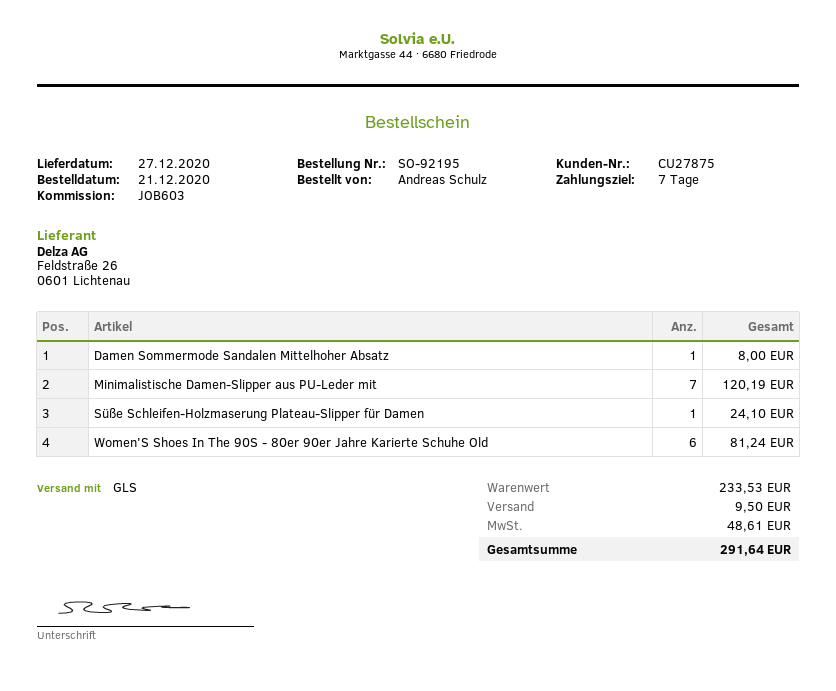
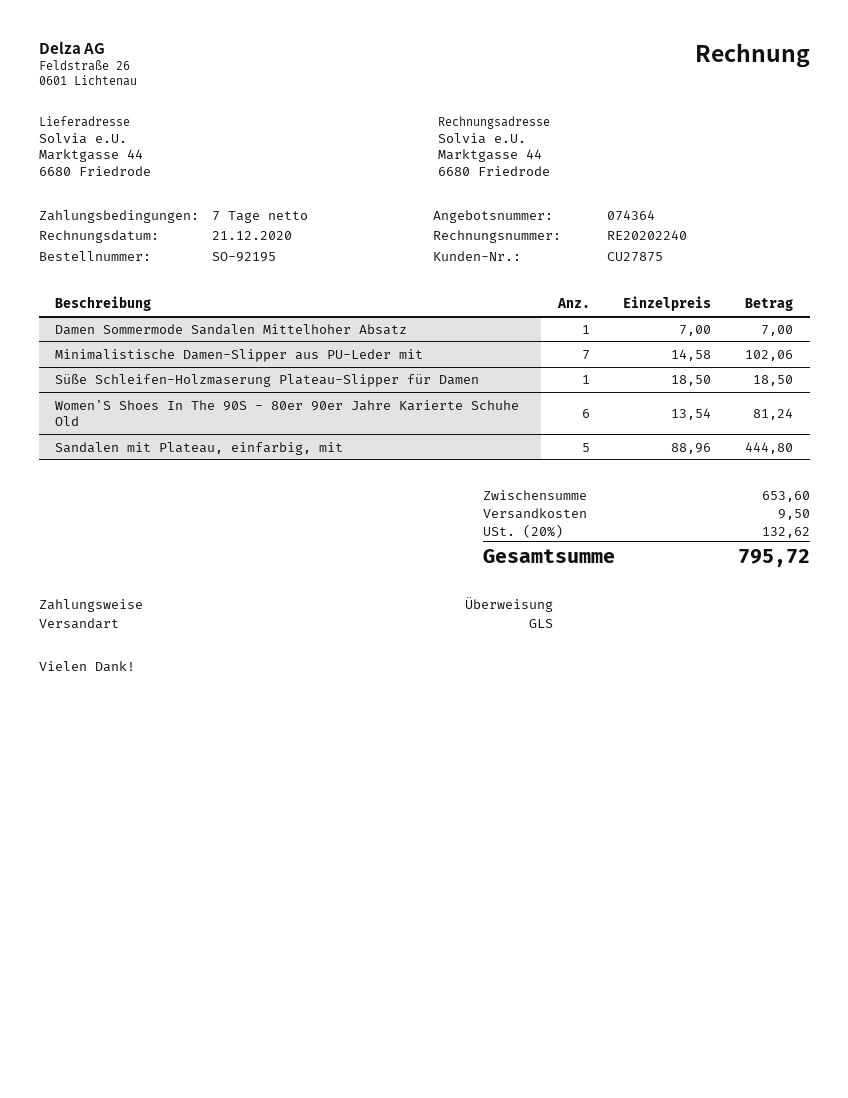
Damen Sommermode Sandalen Mittelhoher Absatz: 1 for 8.00 -> 1 for 7.00
Minimalistische Damen-Slipper aus PU-Leder mit: 7 for 120.19 -> 7 for 102.06
Süße Schleifen-Holzmaserung Plateau-Slipper für Damen: 1 for 24.10 -> 1 for 18.50
Sandalen mit Plateau, einfarbig, mit: none -> 5 for 444.80
subtotal: 233.53 -> 653.60
tax: 48.61 -> 132.62
total: 291.64 -> 795.72

